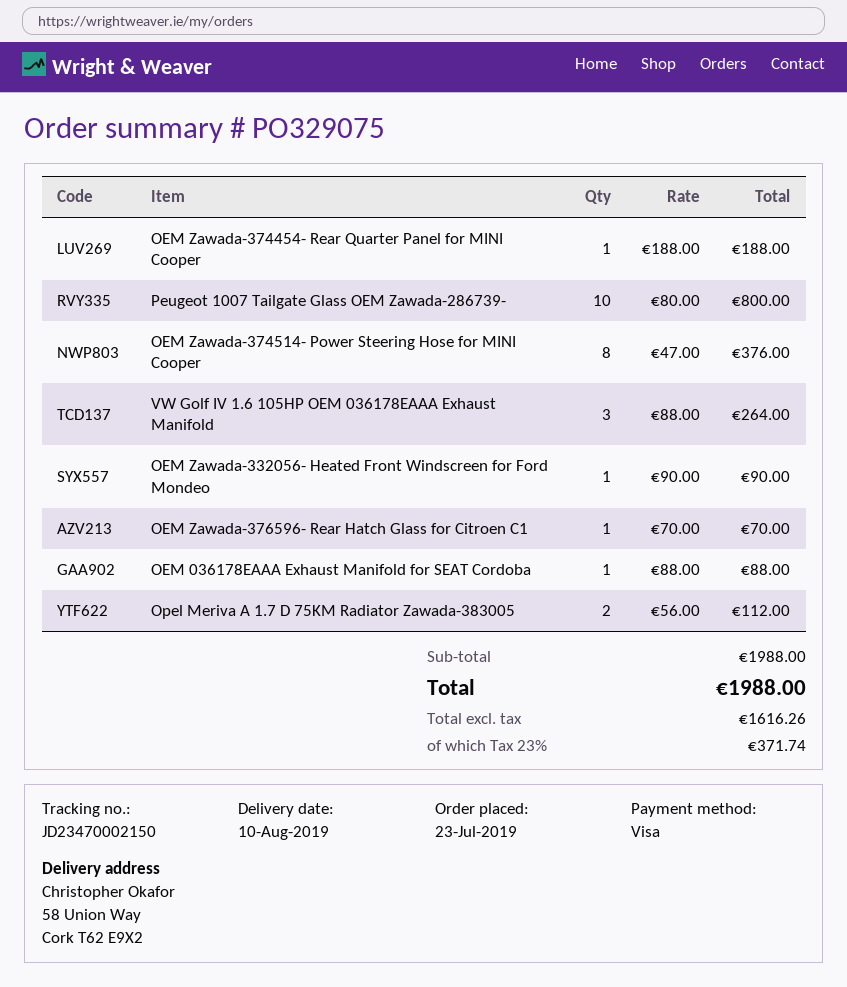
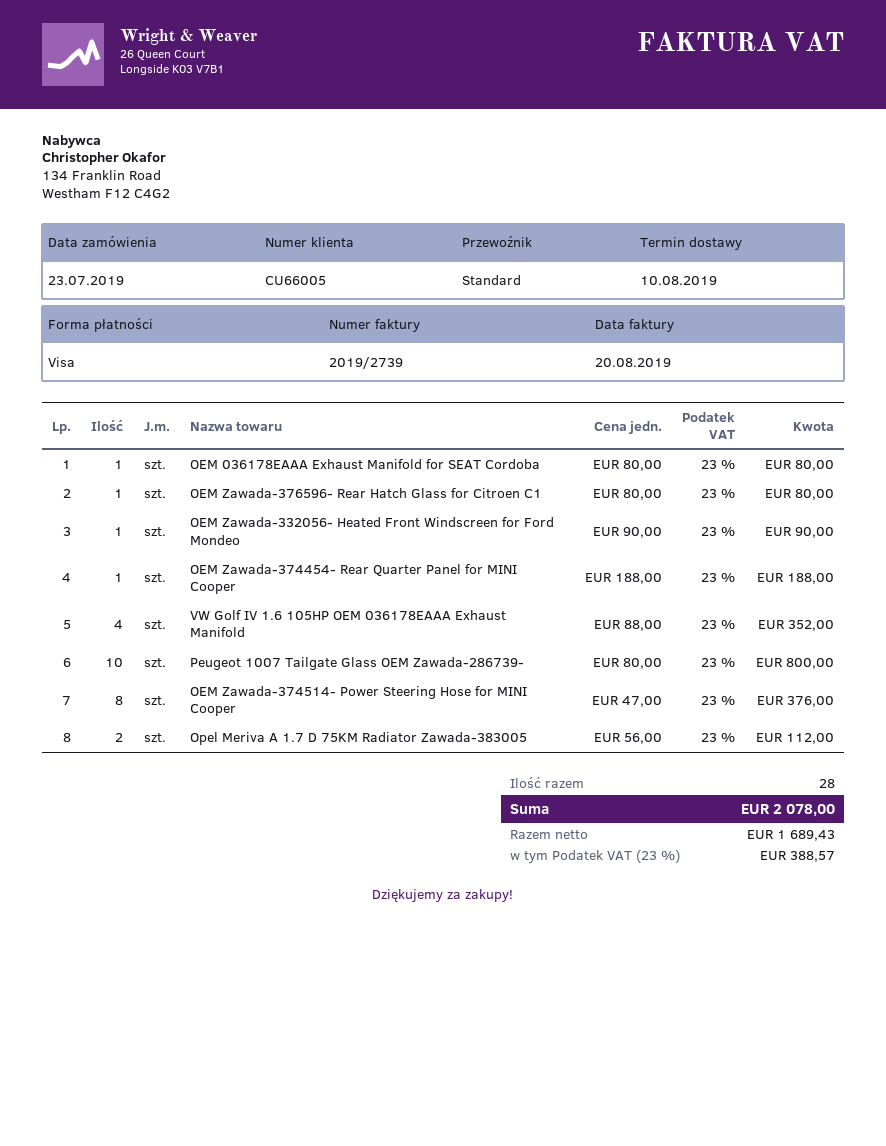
VW Golf IV 1.6 105HP OEM 036178EAAA Exhaust Manifold: 3 x 88.00 = 264.00 -> 4 x 88.00 = 352.00
OEM Zawada-376596- Rear Hatch Glass for Citroen C1: 1 x 70.00 = 70.00 -> 1 x 80.00 = 80.00
OEM 036178EAAA Exhaust Manifold for SEAT Cordoba: 1 x 88.00 = 88.00 -> 1 x 80.00 = 80.00
net: 1616.26 -> 1689.43
tax: 23% = 371.74 -> 23% = 388.57
total: 1988.00 -> 2078.00

